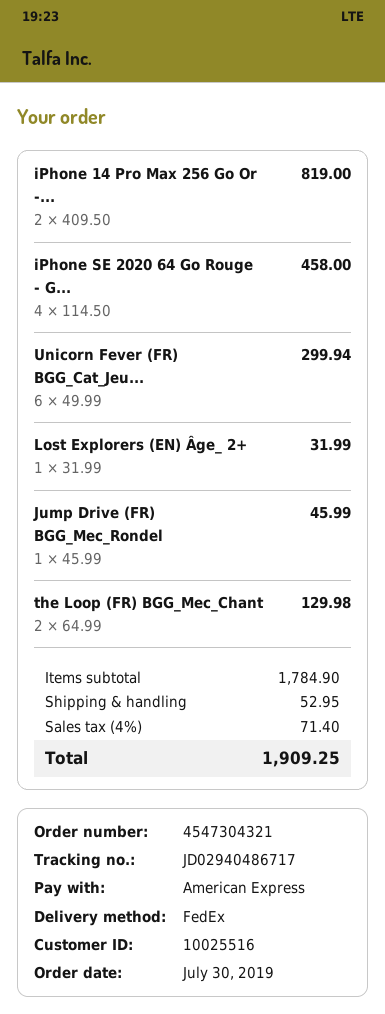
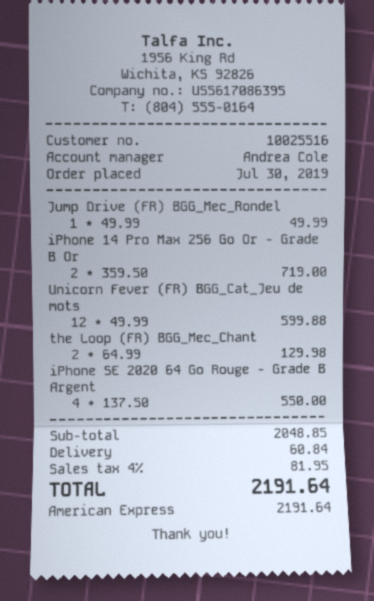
iPhone 14 Pro Max 256 Go Or -...: 2 x 409.50 = 819.00 -> 2 x 359.50 = 719.00
iPhone SE 2020 64 Go Rouge - G...: 4 x 114.50 = 458.00 -> 4 x 137.50 = 550.00
Unicorn Fever (FR) BGG_Cat_Jeu...: 6 x 49.99 = 299.94 -> 12 x 49.99 = 599.88
Lost Explorers (EN) Âge_ 2+: 1 x 31.99 = 31.99 -> none
Jump Drive (FR) BGG_Mec_Rondel: 1 x 45.99 = 45.99 -> 1 x 49.99 = 49.99
subtotal: 1784.90 -> 2048.85
shipping: 52.95 -> 60.84
tax: 4% = 71.40 -> 4% = 81.95
total: 1909.25 -> 2191.64

